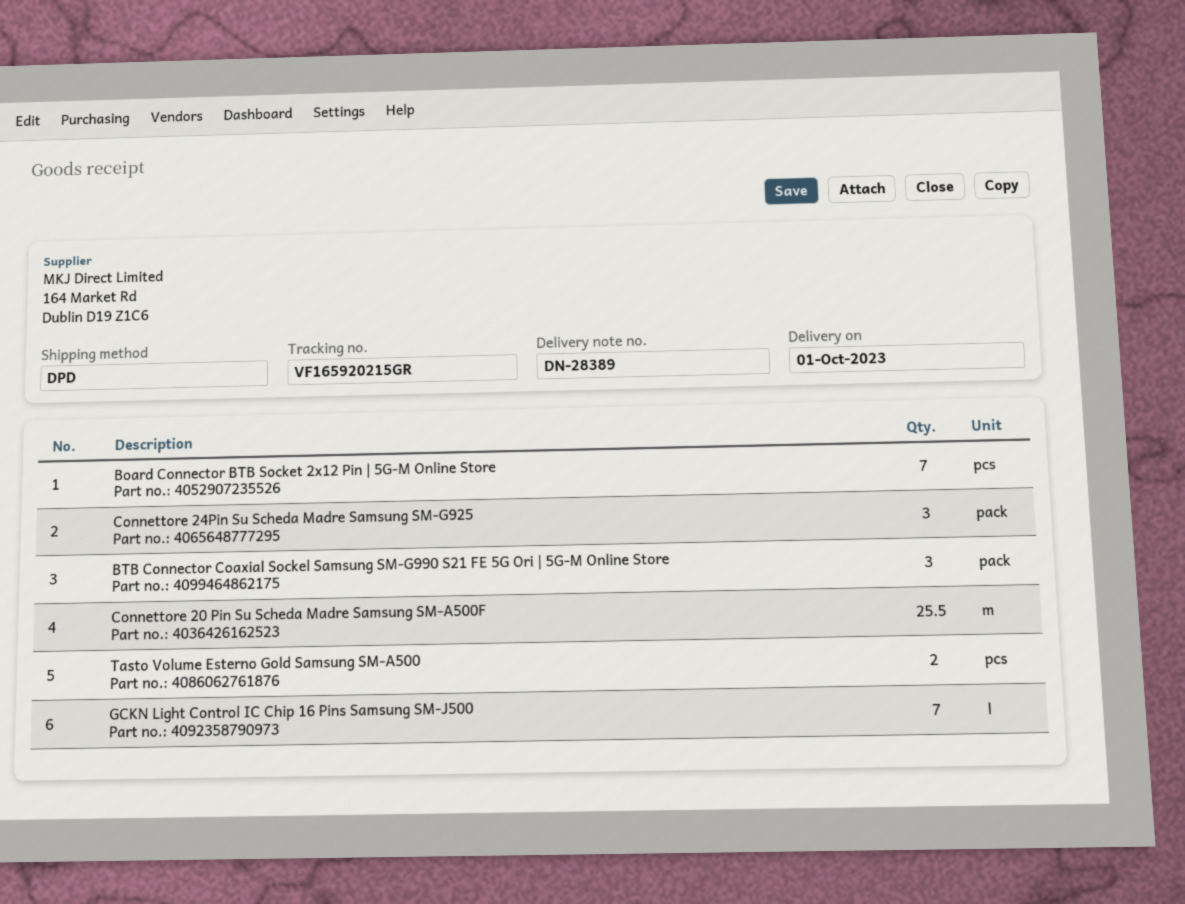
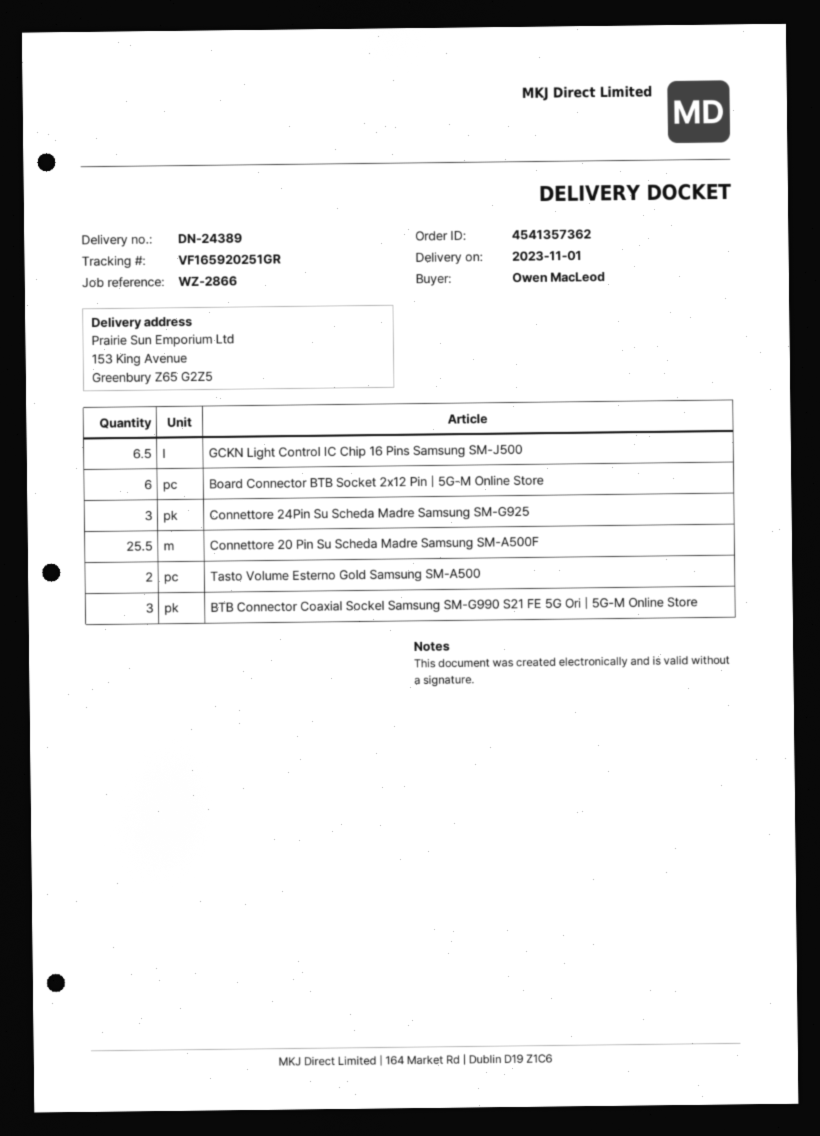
delivery note number: DN-28389 -> DN-24389
delivery date: 2023-10-01 -> 2023-11-01
tracking number: VF165920215GR -> VF165920251GR
Board Connector BTB Socket 2x12 Pin | 5G-M Online Store: 7 -> 6
GCKN Light Control IC Chip 16 Pins Samsung SM-J500: 7 -> 6.5

